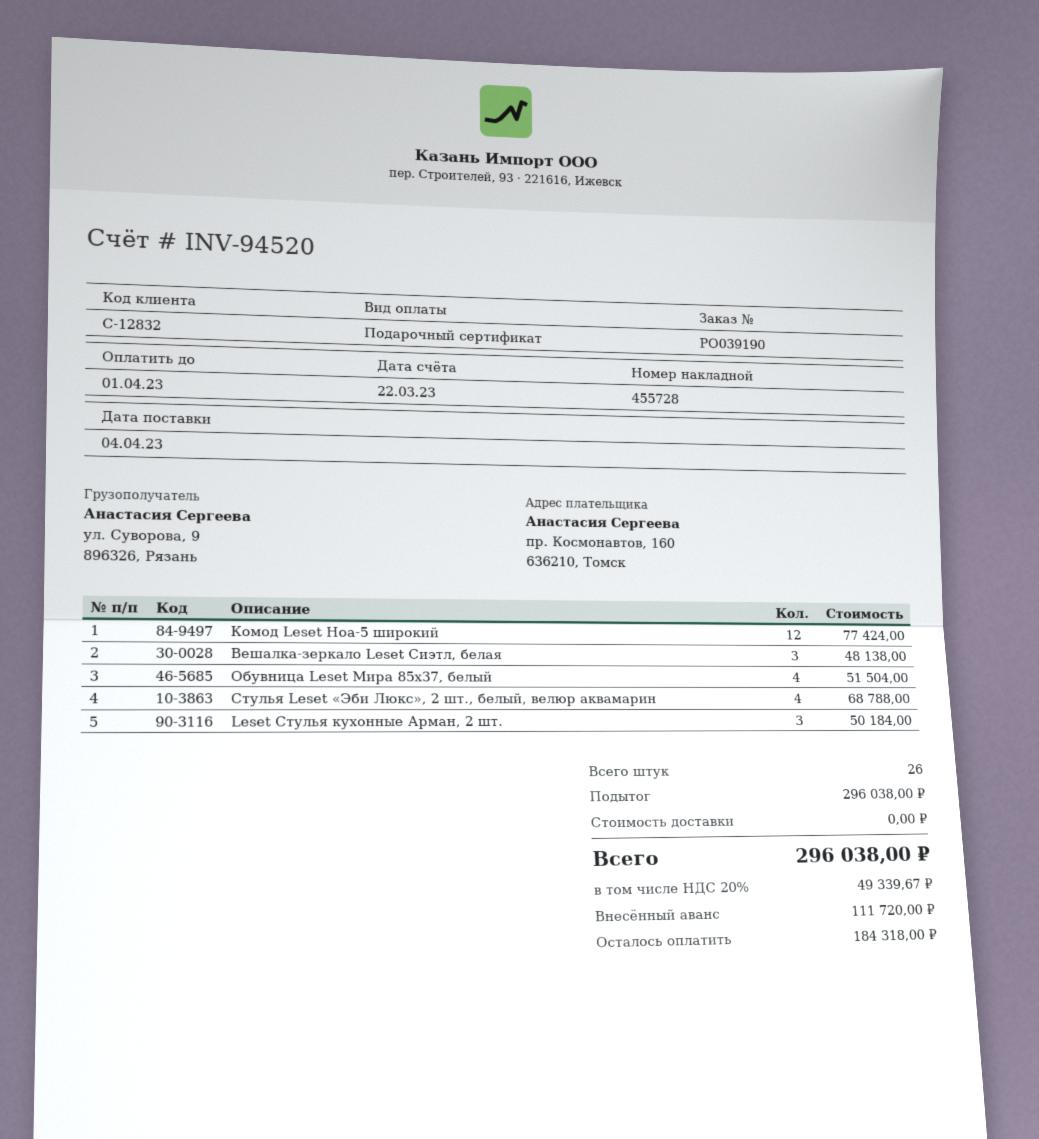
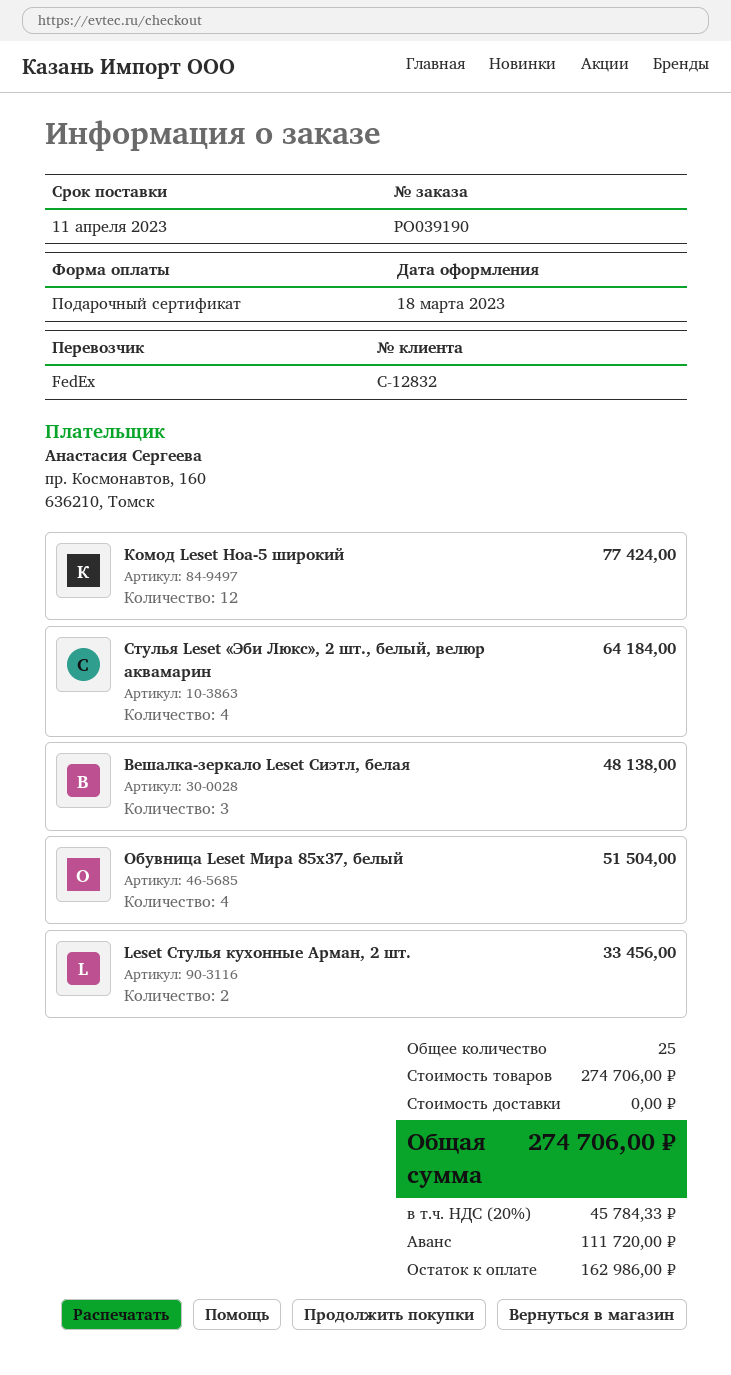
delivery date: 2023-04-04 -> 2023-04-11
Стулья Leset «Эби Люкс», 2 шт., белый, велюр аквамарин: 4 for 68788.00 -> 4 for 64184.00
Leset Стулья кухонные Арман, 2 шт.: 3 for 50184.00 -> 2 for 33456.00
total quantity: 26 -> 25
subtotal: 296038.00 -> 274706.00
tax: 20% = 49339.67 -> 20% = 45784.33
total: 296038.00 -> 274706.00
balance: 184318.00 -> 162986.00

